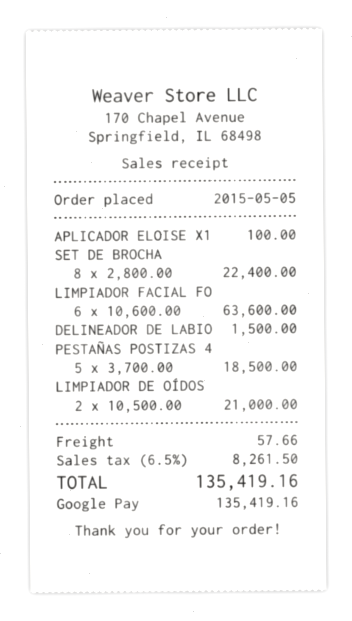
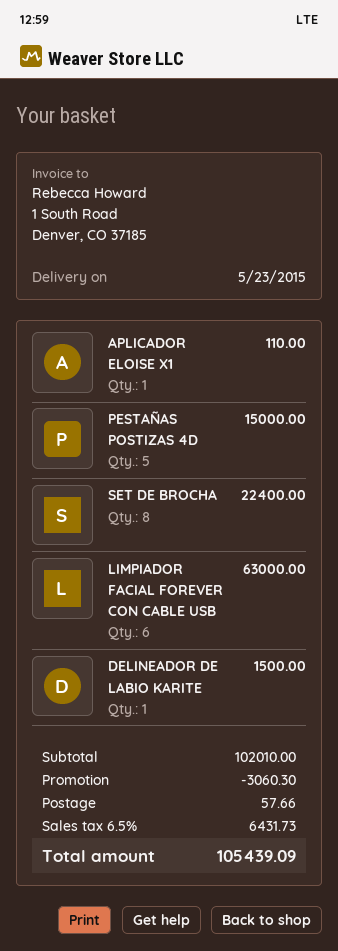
APLICADOR ELOISE X1: 1 for 100.00 -> 1 for 110.00
LIMPIADOR FACIAL FO: 6 for 63600.00 -> 6 for 63000.00
PESTAÑAS POSTIZAS 4: 5 for 18500.00 -> 5 for 15000.00
LIMPIADOR DE OÍDOS: 2 for 21000.00 -> none
discount: none -> 3060.30
tax: 6.5% = 8261.50 -> 6.5% = 6431.73
total: 135419.16 -> 105439.09

